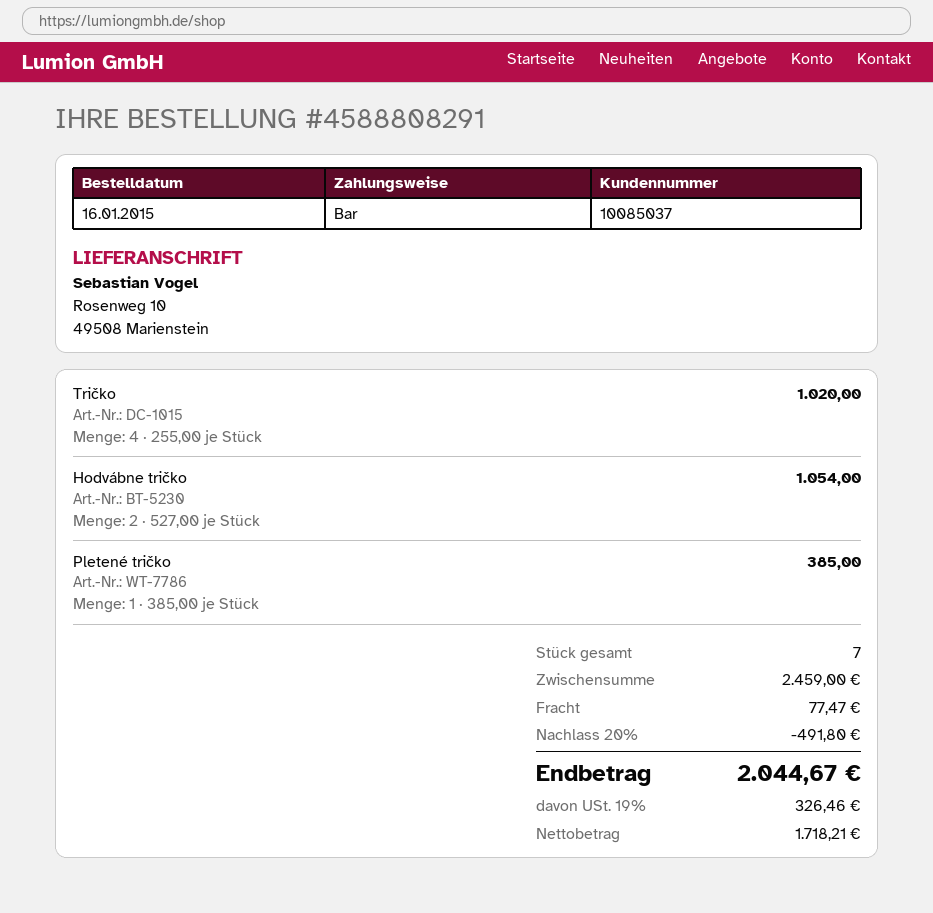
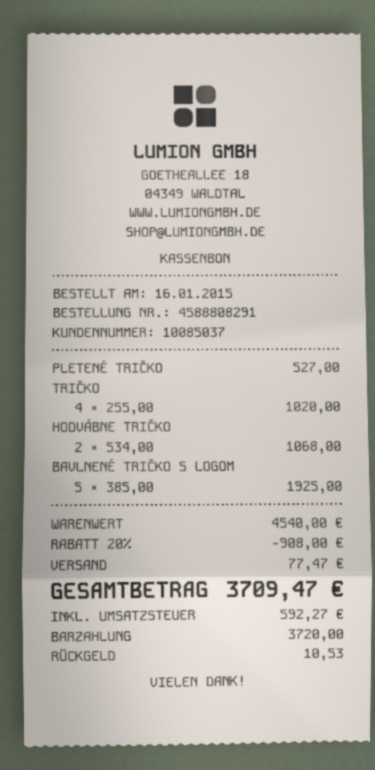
Hodvábne tričko: 2 x 527.00 = 1054.00 -> 2 x 534.00 = 1068.00
Pletené tričko: 1 x 385.00 = 385.00 -> 1 x 527.00 = 527.00
BAVLNENÉ TRIČKO S LOGOM: none -> 5 x 385.00 = 1925.00
subtotal: 2459.00 -> 4540.00
discount: 20% = 491.80 -> 20% = 908.00
tax: 326.46 -> 592.27
total: 2044.67 -> 3709.47

